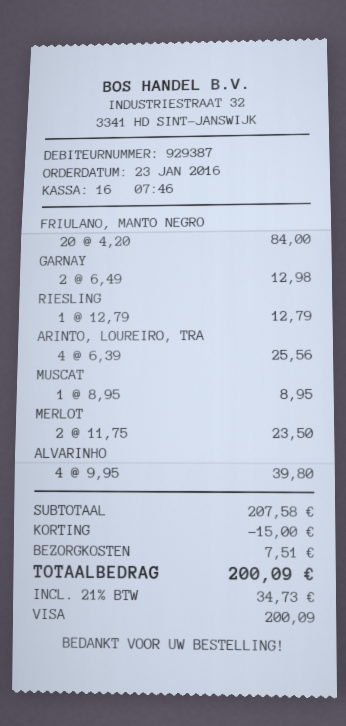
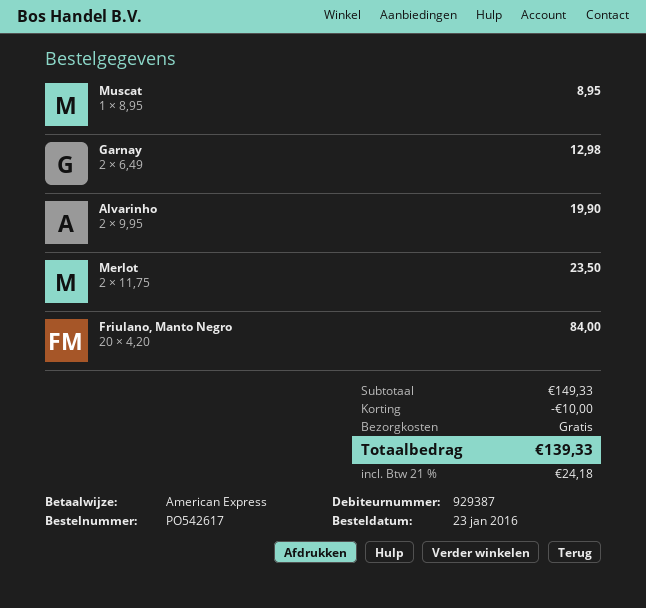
payment method: Visa -> American Express
RIESLING: 1 x 12.79 = 12.79 -> none
ARINTO, LOUREIRO, TRA: 4 x 6.39 = 25.56 -> none
ALVARINHO: 4 x 9.95 = 39.80 -> 2 x 9.95 = 19.90
subtotal: 207.58 -> 149.33
discount: 15.00 -> 10.00
shipping: 7.51 -> 0.00
tax: 21% = 34.73 -> 21% = 24.18
total: 200.09 -> 139.33

